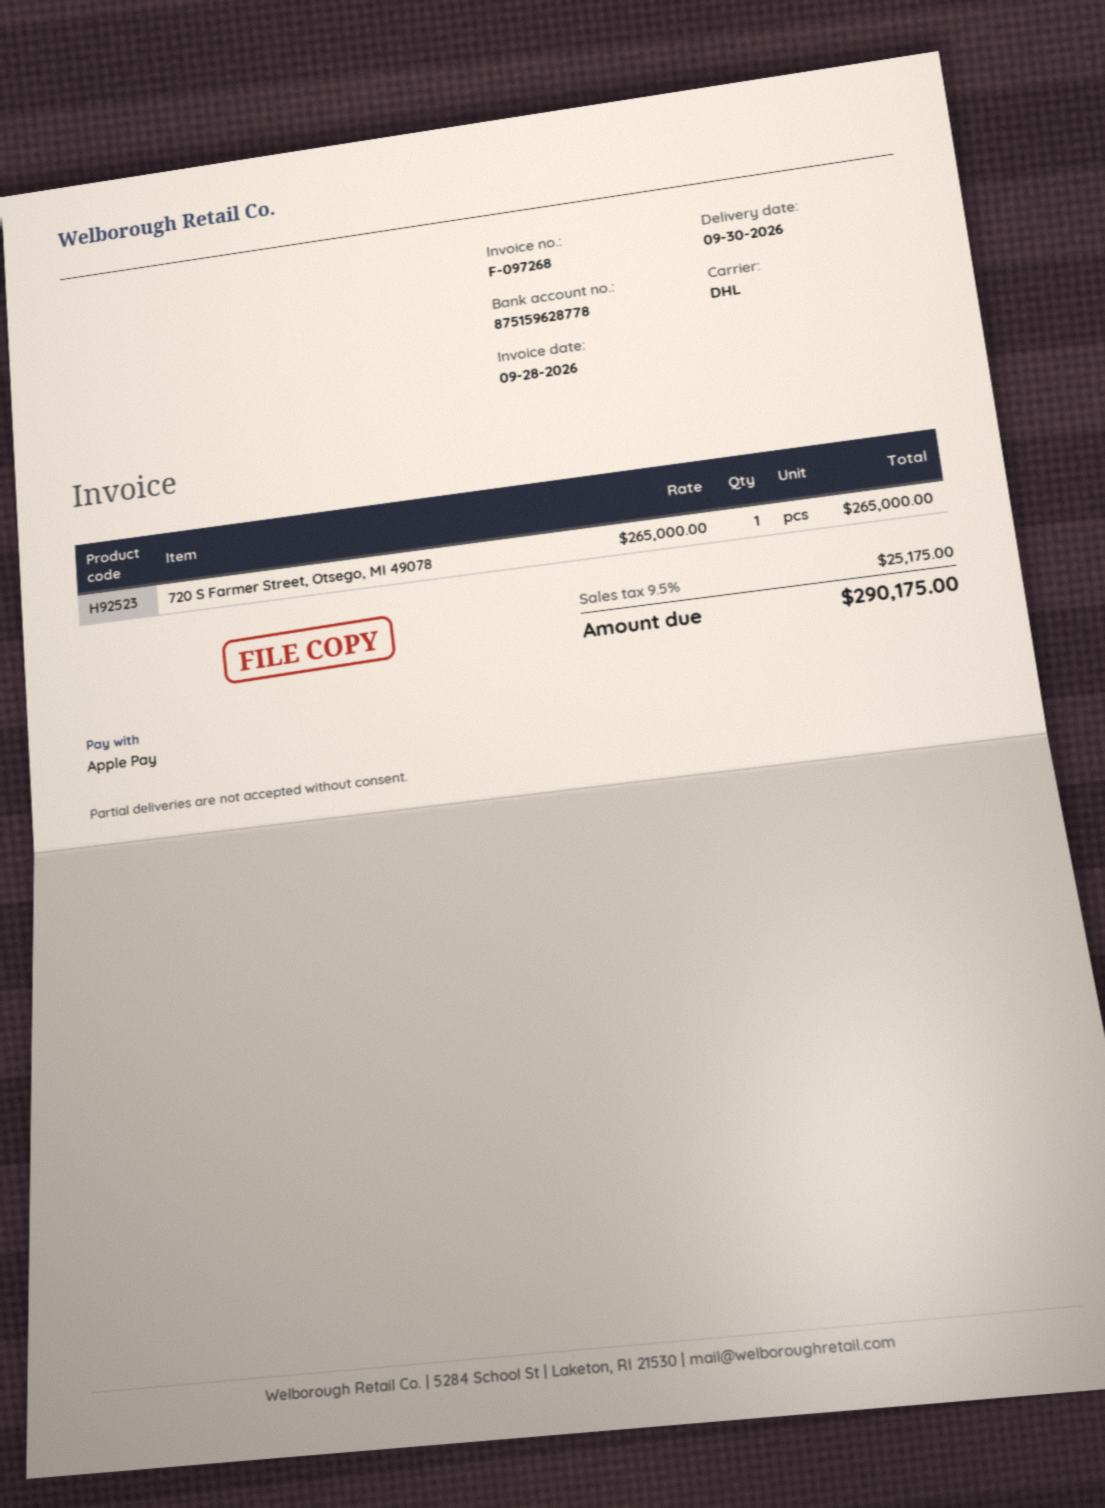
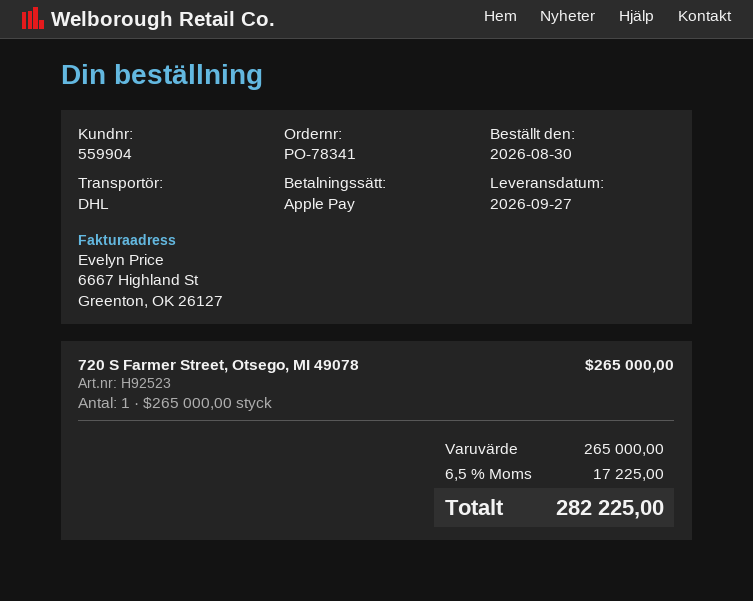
delivery date: 2026-09-30 -> 2026-09-27
tax: 9.5% = 25175.00 -> 6.5% = 17225.00
total: 290175.00 -> 282225.00

